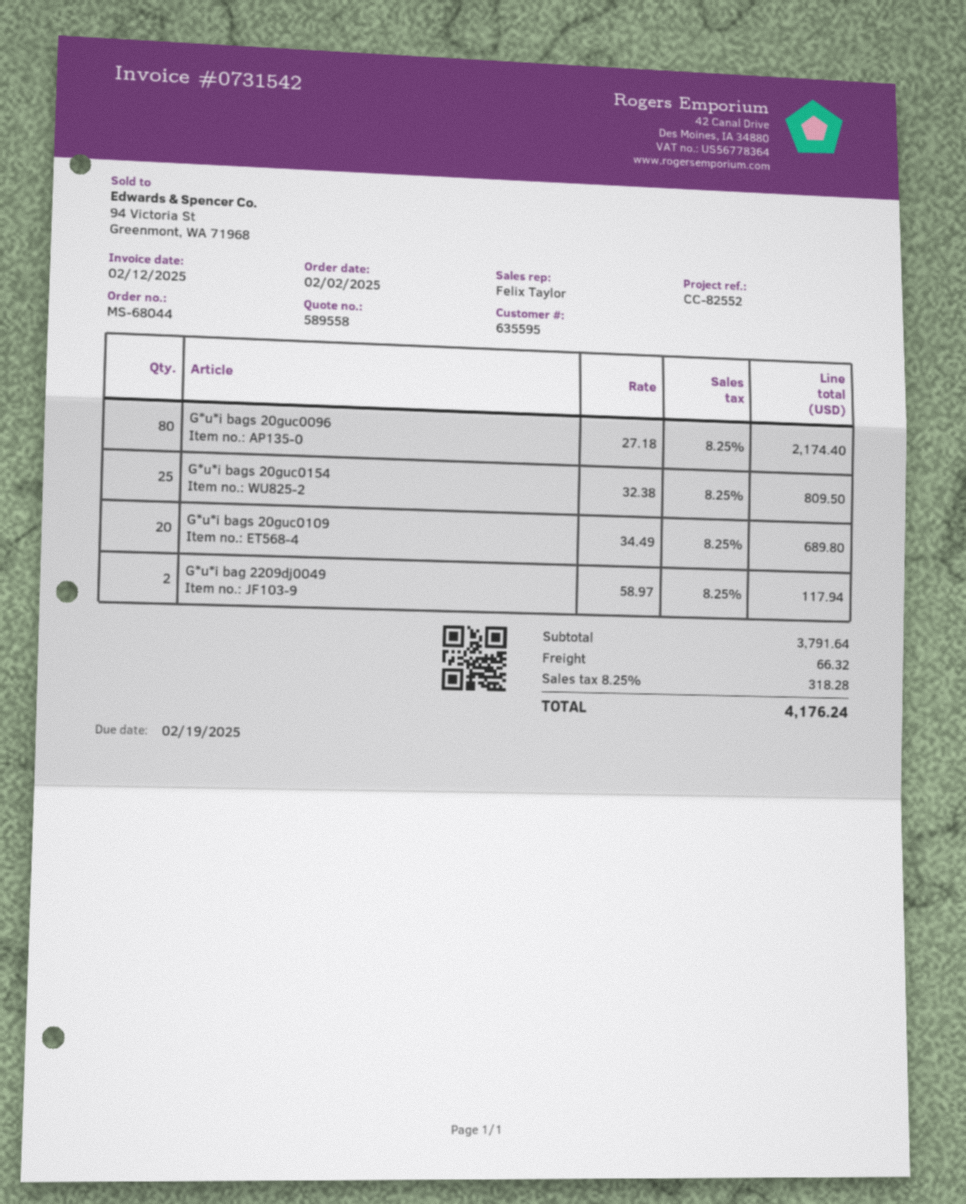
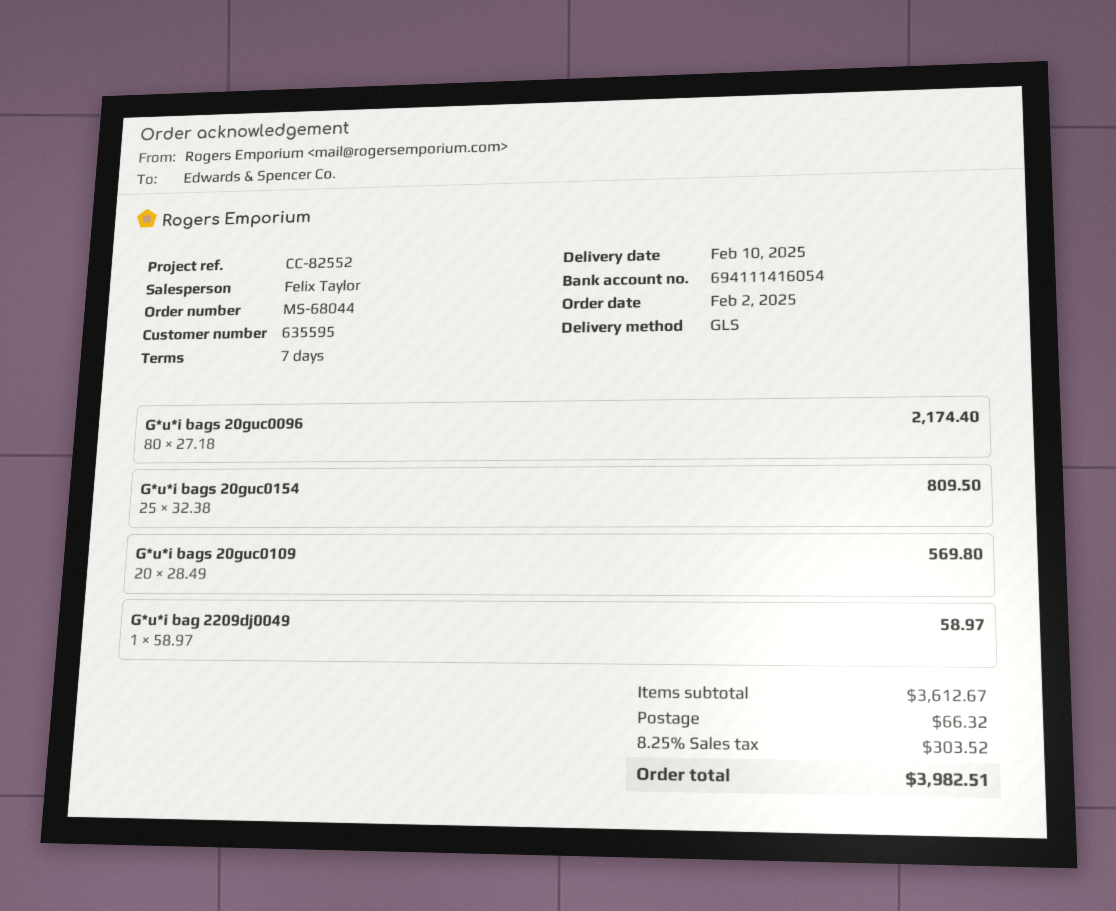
G*u*i bags 20guc0109: 20 x 34.49 = 689.80 -> 20 x 28.49 = 569.80
G*u*i bag 2209dj0049: 2 x 58.97 = 117.94 -> 1 x 58.97 = 58.97
subtotal: 3791.64 -> 3612.67
tax: 8.25% = 318.28 -> 8.25% = 303.52
total: 4176.24 -> 3982.51

